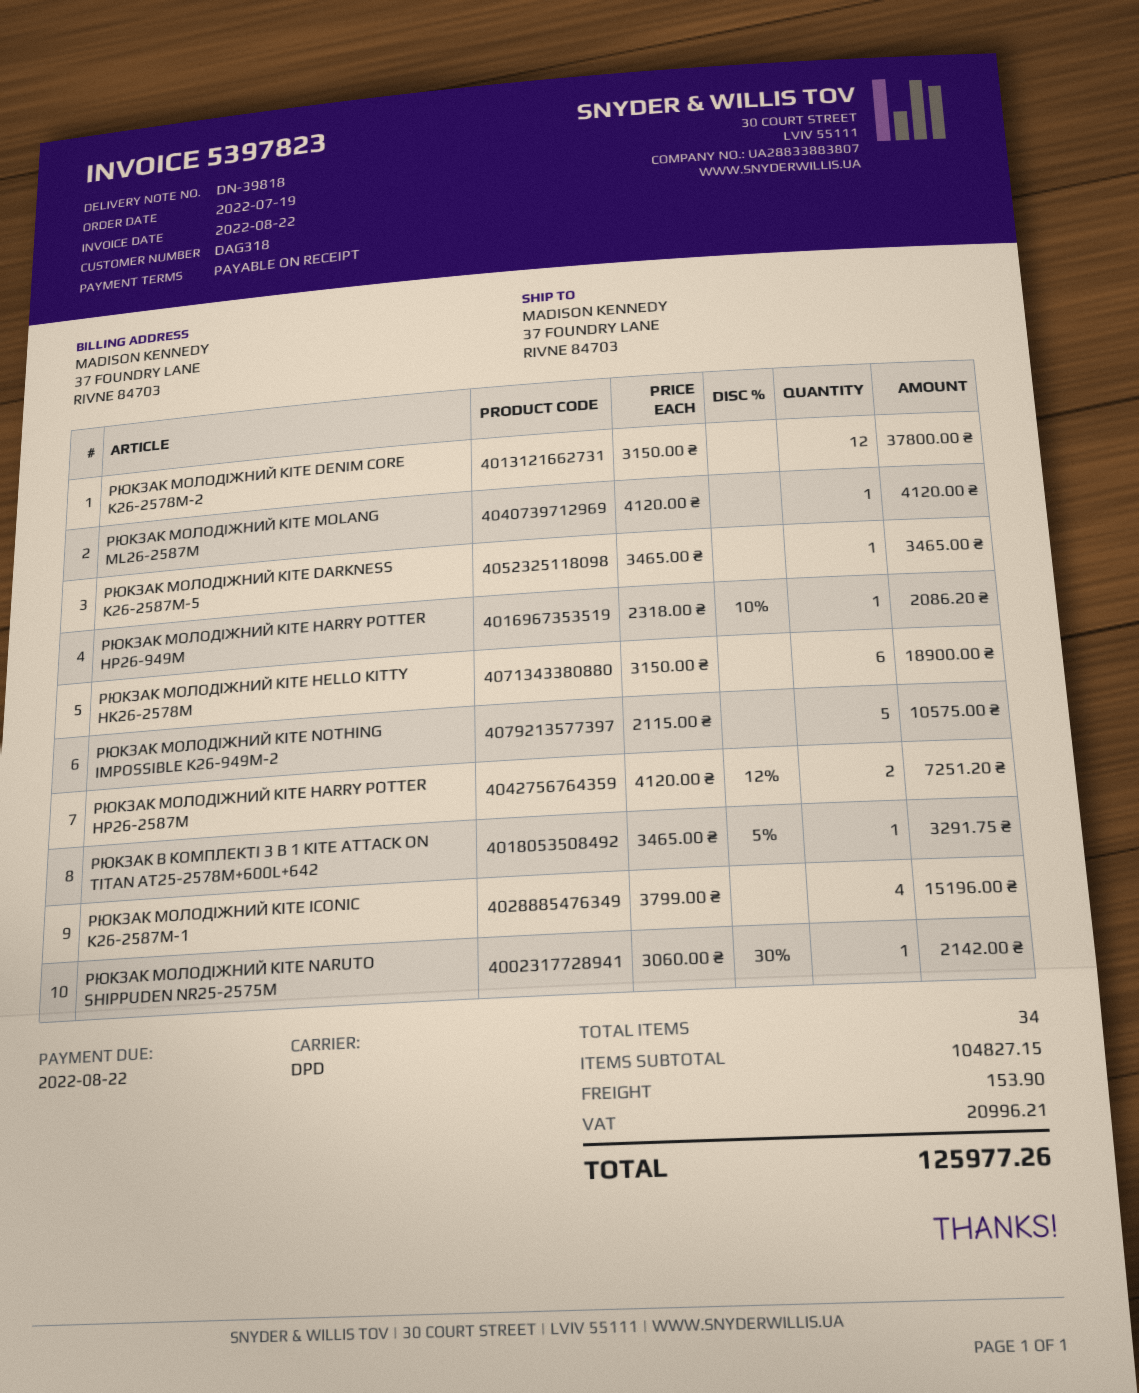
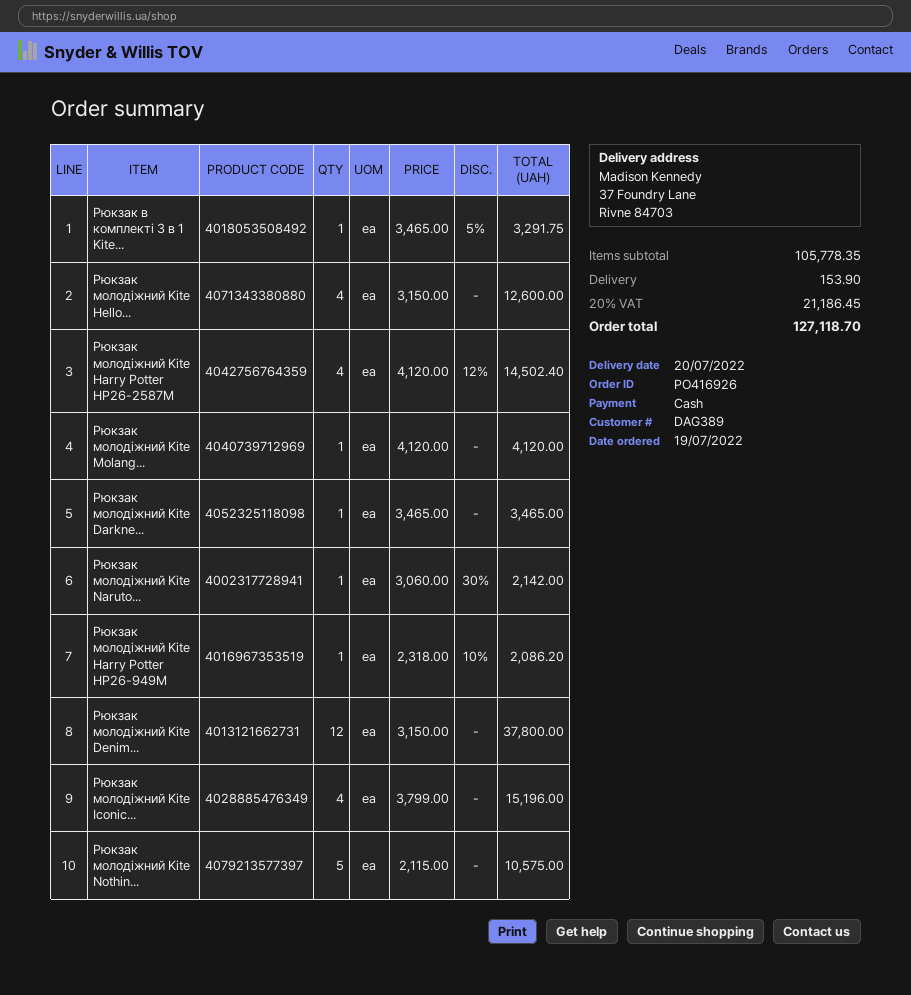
customer number: DAG318 -> DAG389
РЮКЗАК МОЛОДІЖНИЙ KITE HELLO KITTY HK26-2578M: 6 x 3150.00 = 18900.00 -> 4 x 3150.00 = 12600.00
РЮКЗАК МОЛОДІЖНИЙ KITE HARRY POTTER HP26-2587M: 2 x 4120.00 - 12% = 7251.20 -> 4 x 4120.00 - 12% = 14502.40
subtotal: 104827.15 -> 105778.35
tax: 20996.21 -> 21186.45
total: 125977.26 -> 127118.70

